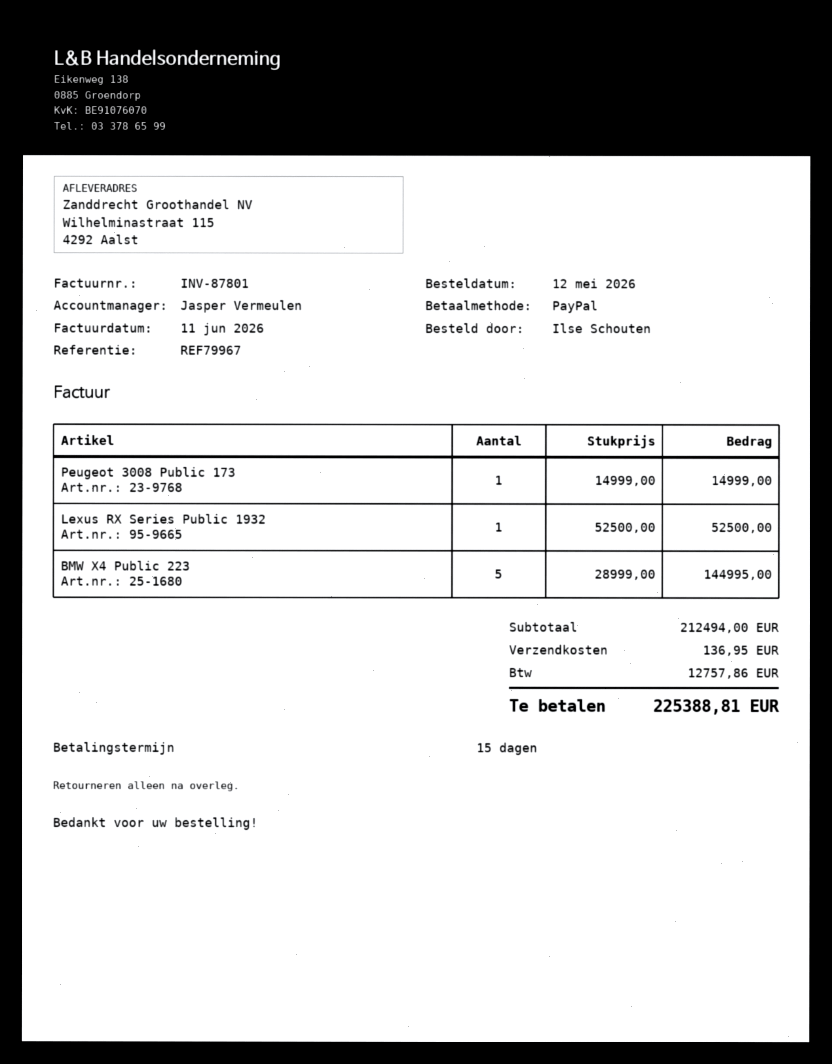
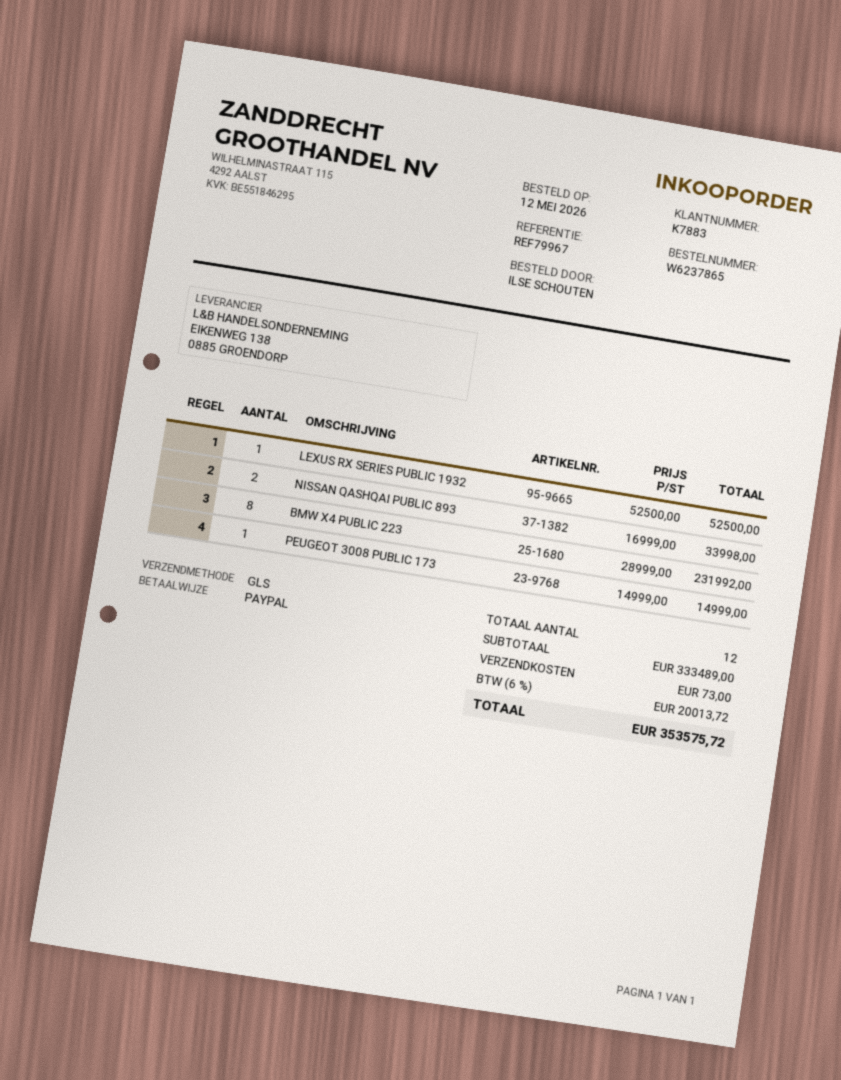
BMW X4 Public 223: 5 x 28999.00 = 144995.00 -> 8 x 28999.00 = 231992.00
NISSAN QASHQAI PUBLIC 893: none -> 2 x 16999.00 = 33998.00
subtotal: 212494.00 -> 333489.00
shipping: 136.95 -> 73.00
tax: 12757.86 -> 20013.72
total: 225388.81 -> 353575.72

